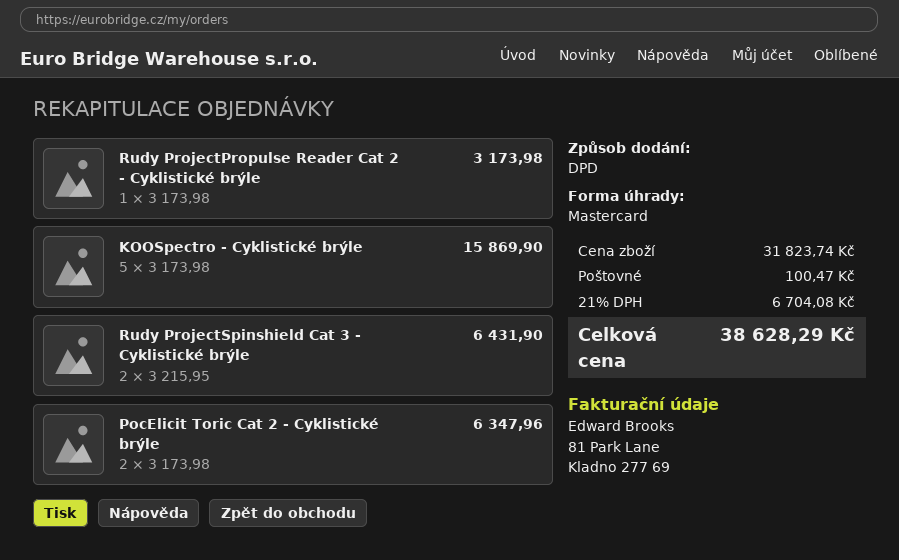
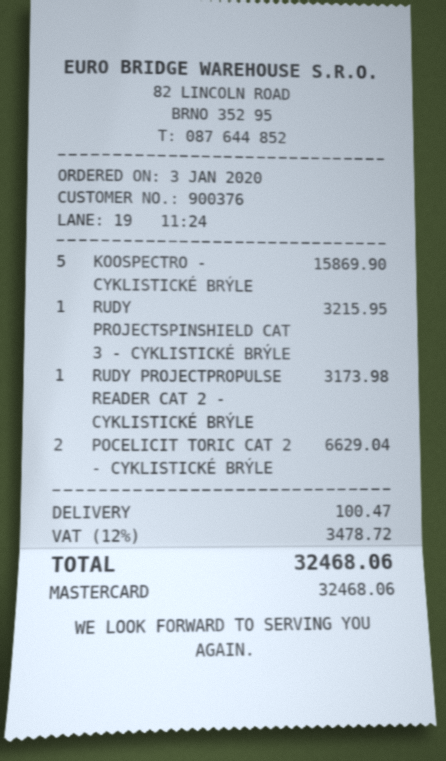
Rudy ProjectSpinshield Cat 3 - Cyklistické brýle: 2 for 6431.90 -> 1 for 3215.95
PocElicit Toric Cat 2 - Cyklistické brýle: 2 for 6347.96 -> 2 for 6629.04
tax: 21% = 6704.08 -> 12% = 3478.72
total: 38628.29 -> 32468.06

